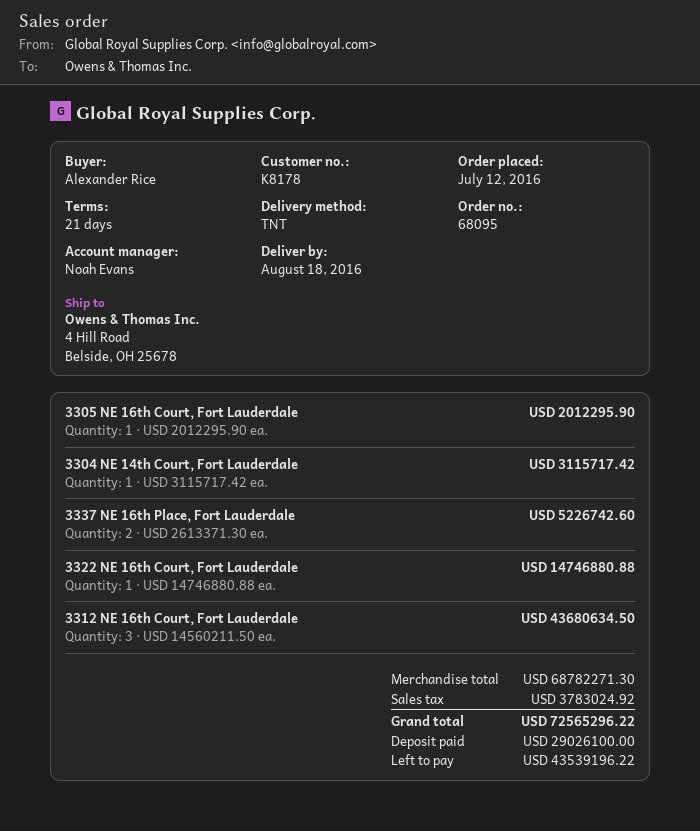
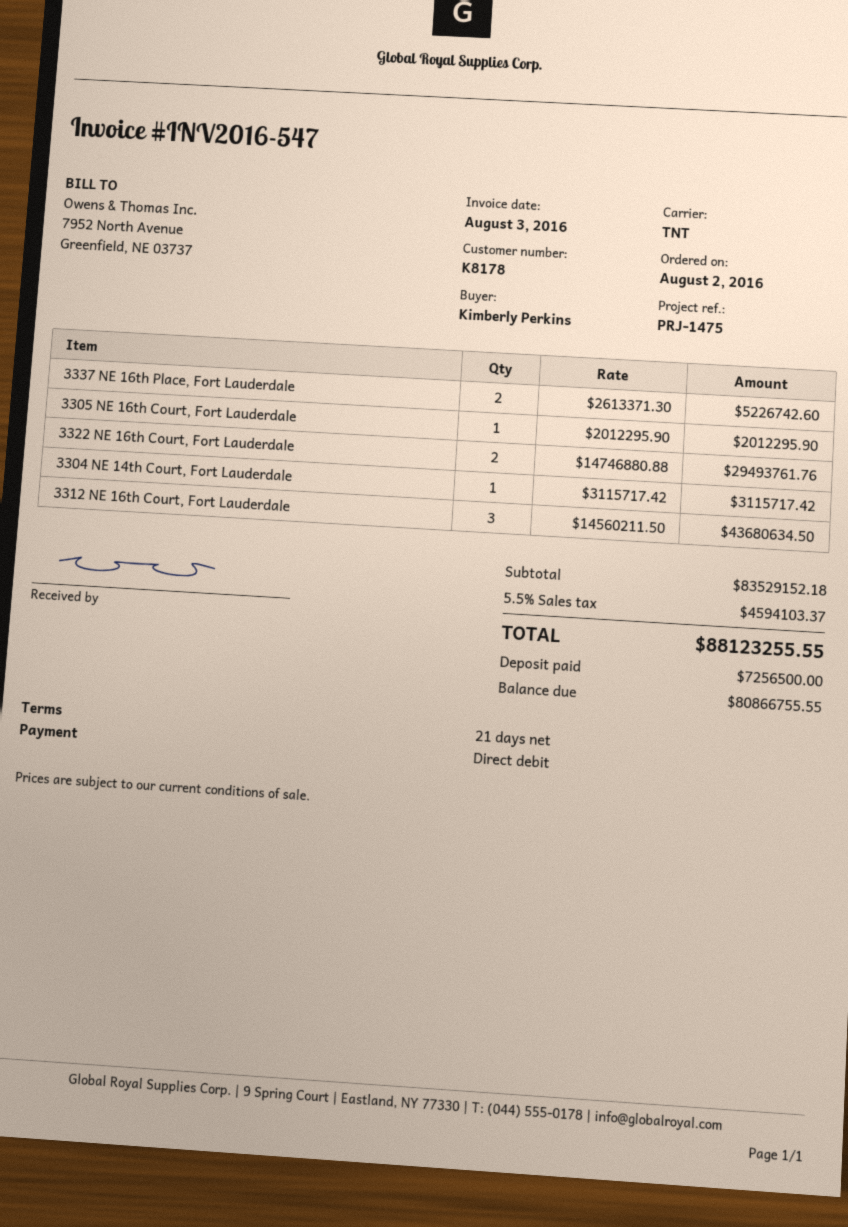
order date: 2016-07-12 -> 2016-08-02
ordered by: Alexander Rice -> Kimberly Perkins
3322 NE 16th Court, Fort Lauderdale: 1 x 14746880.88 = 14746880.88 -> 2 x 14746880.88 = 29493761.76
subtotal: 68782271.30 -> 83529152.18
tax: 3783024.92 -> 4594103.37
total: 72565296.22 -> 88123255.55
deposit: 29026100.00 -> 7256500.00
balance: 43539196.22 -> 80866755.55

